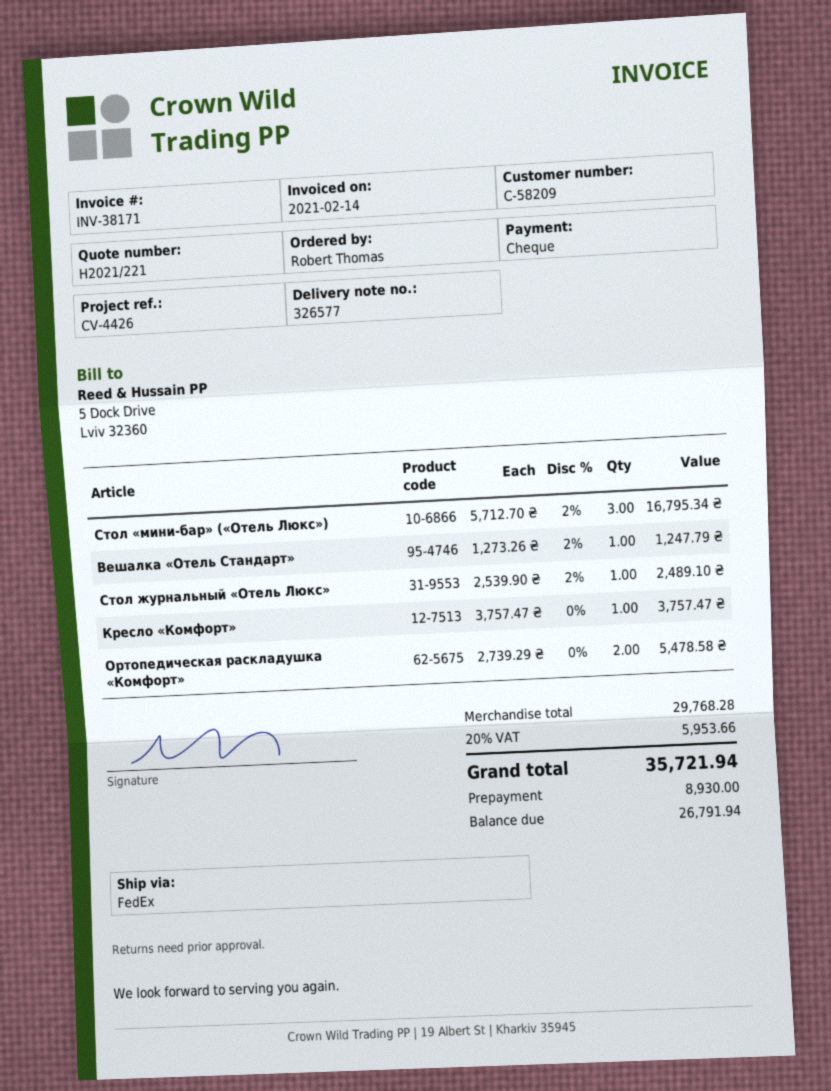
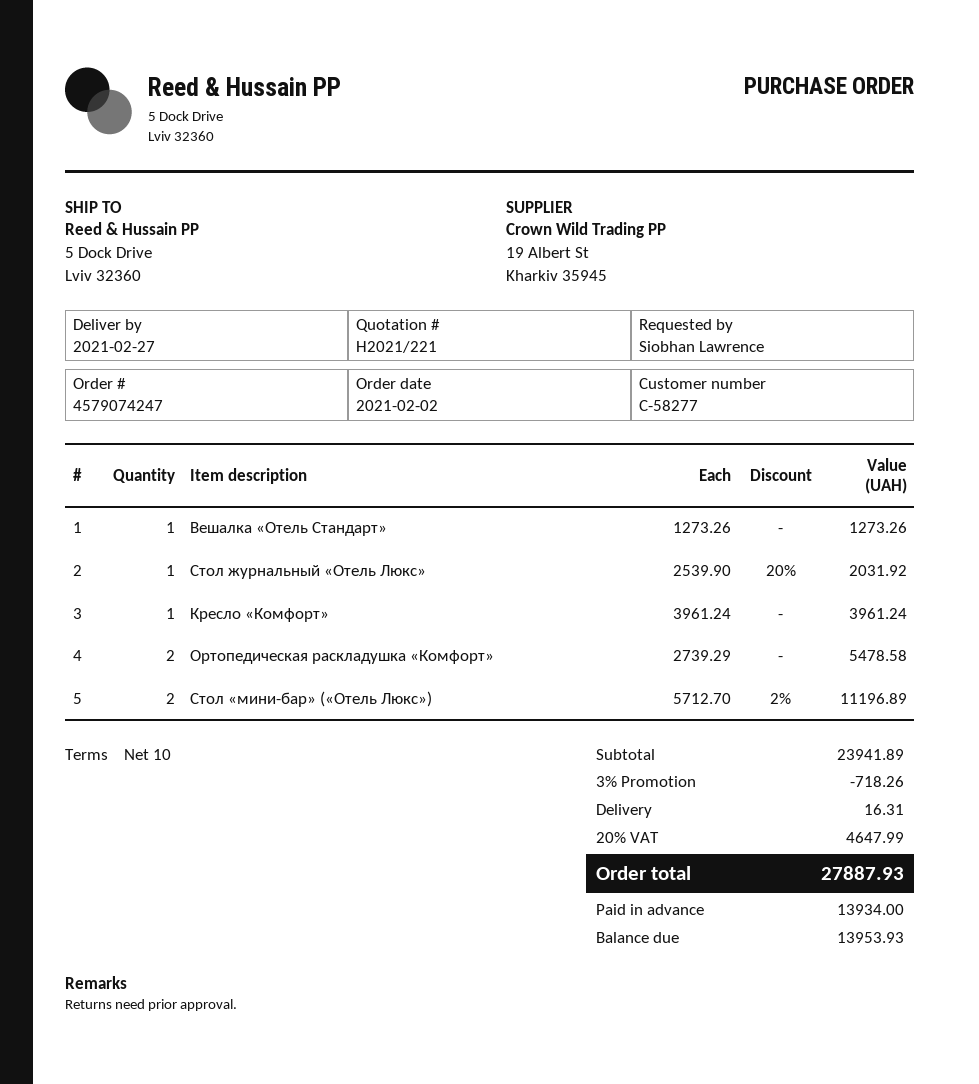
customer number: C-58209 -> C-58277
ordered by: Robert Thomas -> Siobhan Lawrence
Стол «мини-бар» («Отель Люкс»): 3 x 5712.70 - 2% = 16795.34 -> 2 x 5712.70 - 2% = 11196.89
Вешалка «Отель Стандарт»: 1 x 1273.26 - 2% = 1247.79 -> 1 x 1273.26 = 1273.26
Стол журнальный «Отель Люкс»: 1 x 2539.90 - 2% = 2489.10 -> 1 x 2539.90 - 20% = 2031.92
Кресло «Комфорт»: 1 x 3757.47 = 3757.47 -> 1 x 3961.24 = 3961.24
subtotal: 29768.28 -> 23941.89
discount: none -> 3% = 718.26
shipping: none -> 16.31
tax: 20% = 5953.66 -> 20% = 4647.99
total: 35721.94 -> 27887.93
deposit: 8930.00 -> 13934.00
balance: 26791.94 -> 13953.93

